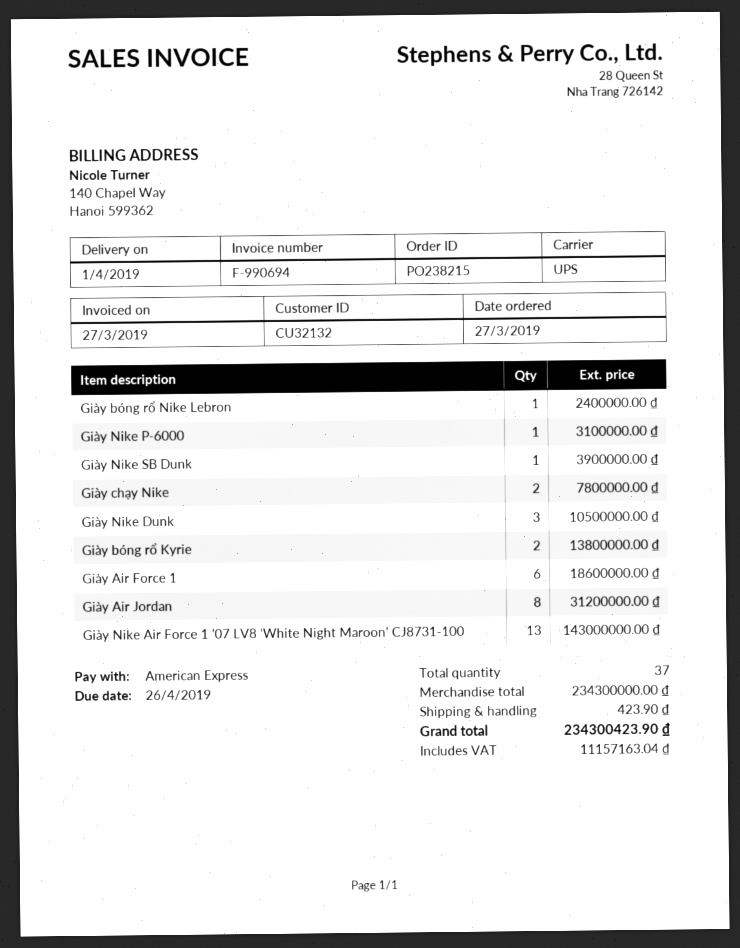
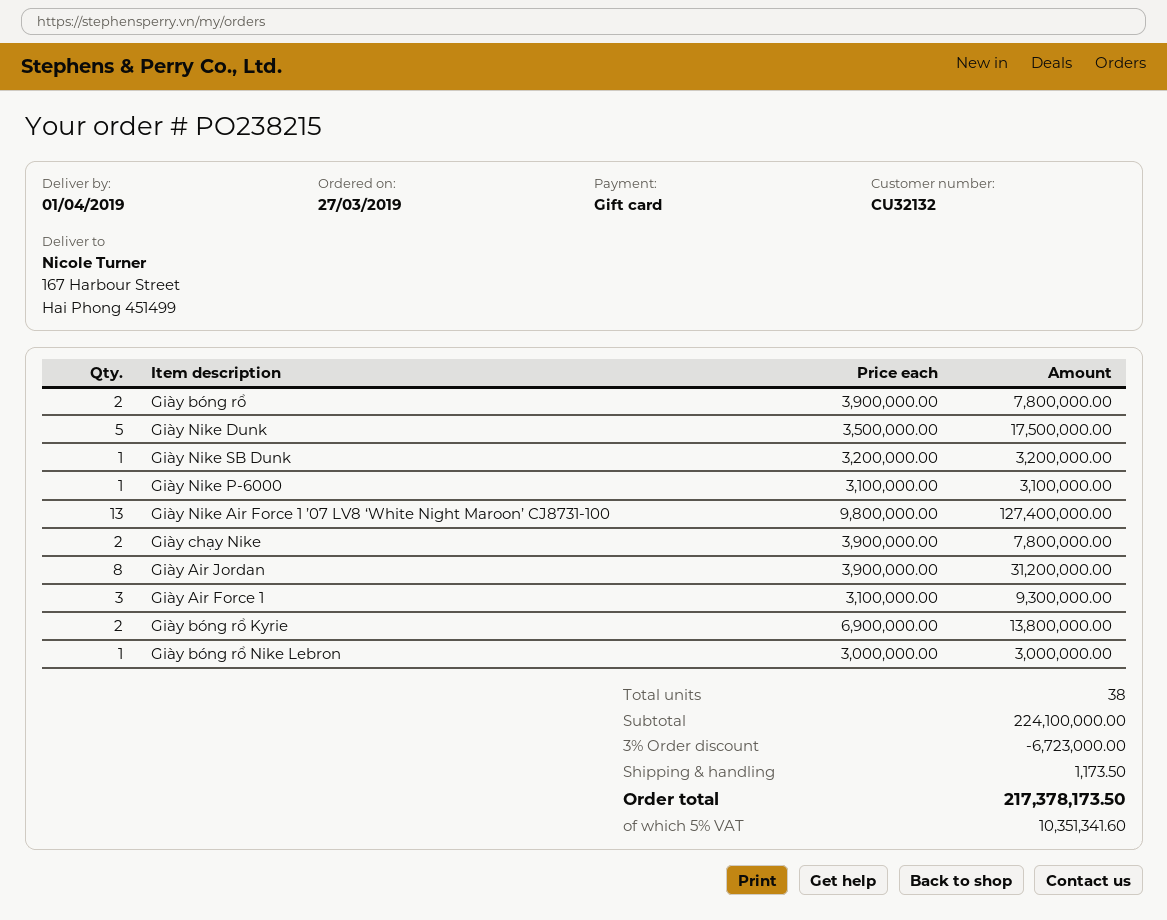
payment method: American Express -> gift card
Giày bóng rổ Nike Lebron: 1 for 2400000.00 -> 1 for 3000000.00
Giày Nike SB Dunk: 1 for 3900000.00 -> 1 for 3200000.00
Giày Nike Dunk: 3 for 10500000.00 -> 5 for 17500000.00
Giày Air Force 1: 6 for 18600000.00 -> 3 for 9300000.00
Giày Nike Air Force 1 ’07 LV8 ‘White Night Maroon’ CJ8731-100: 13 for 143000000.00 -> 13 for 127400000.00
Giày bóng rổ: none -> 2 for 7800000.00
total quantity: 37 -> 38
subtotal: 234300000.00 -> 224100000.00
discount: none -> 3% = 6723000.00
shipping: 423.90 -> 1173.50
tax: 11157163.04 -> 10351341.60
total: 234300423.90 -> 217378173.50

